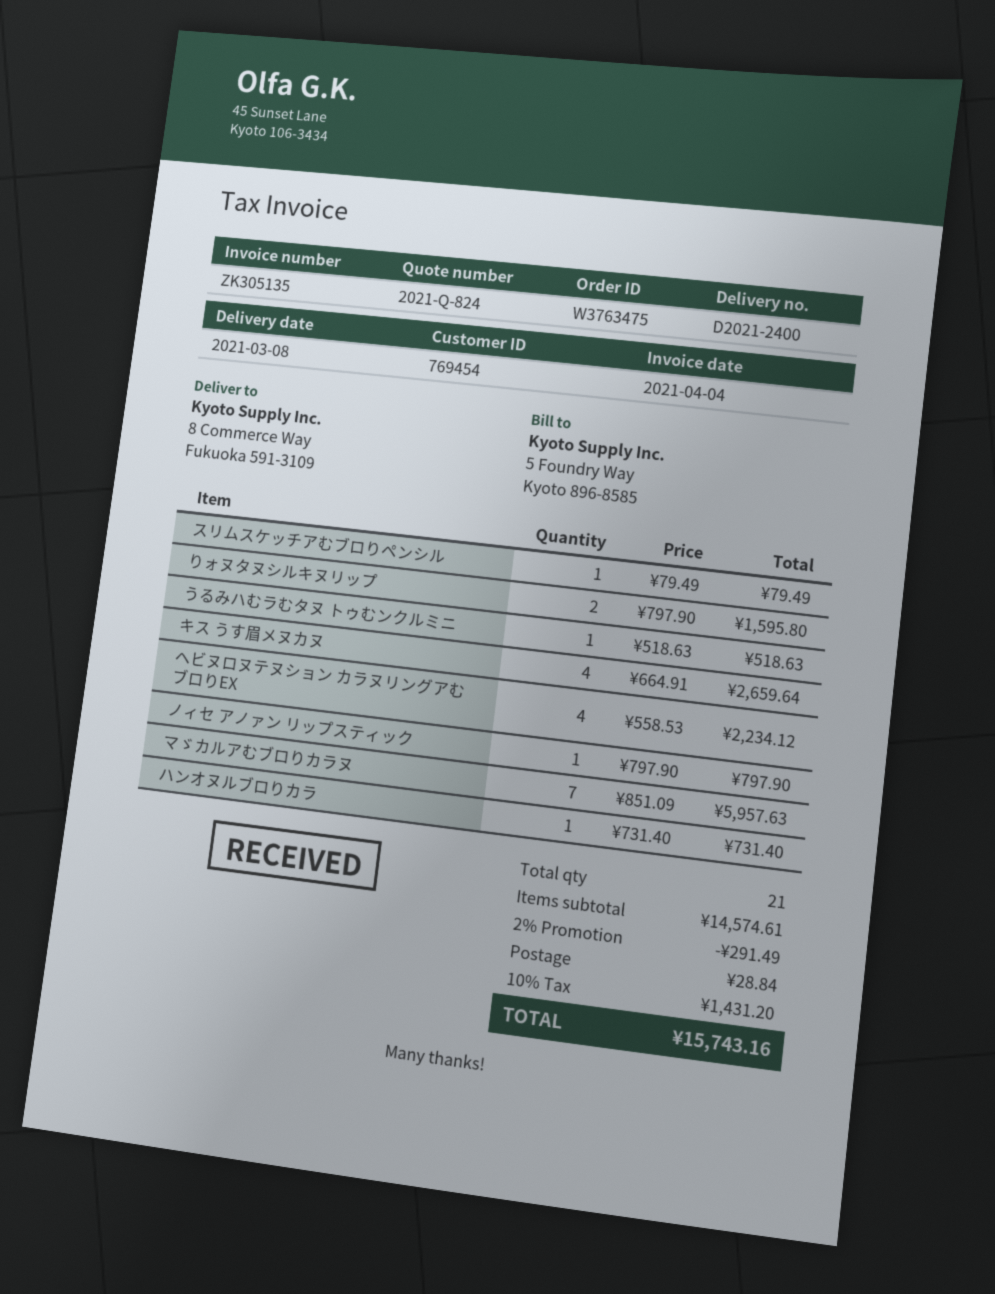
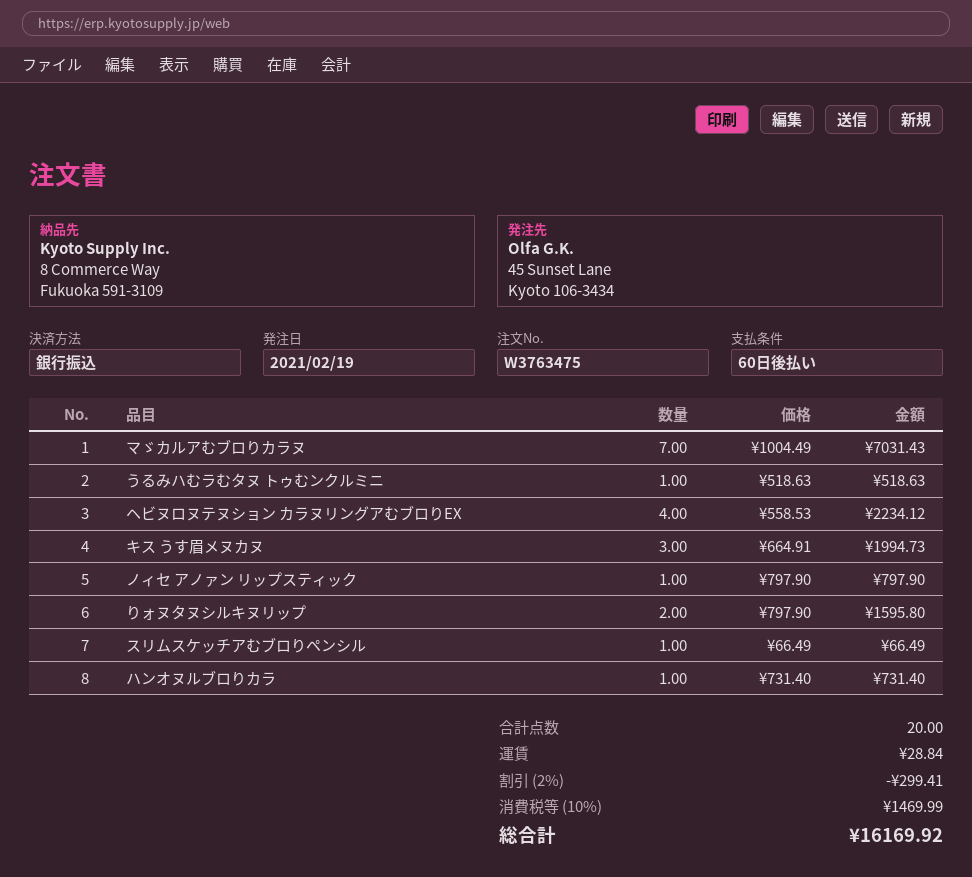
スリムスケッチアむブロりペンシル: 1 x 79.49 = 79.49 -> 1 x 66.49 = 66.49
キス うす眉メヌカヌ: 4 x 664.91 = 2659.64 -> 3 x 664.91 = 1994.73
マゞカルアむブロりカラヌ: 7 x 851.09 = 5957.63 -> 7 x 1004.49 = 7031.43
total quantity: 21 -> 20
discount: 2% = 291.49 -> 2% = 299.41
tax: 10% = 1431.20 -> 10% = 1469.99
total: 15743.16 -> 16169.92

